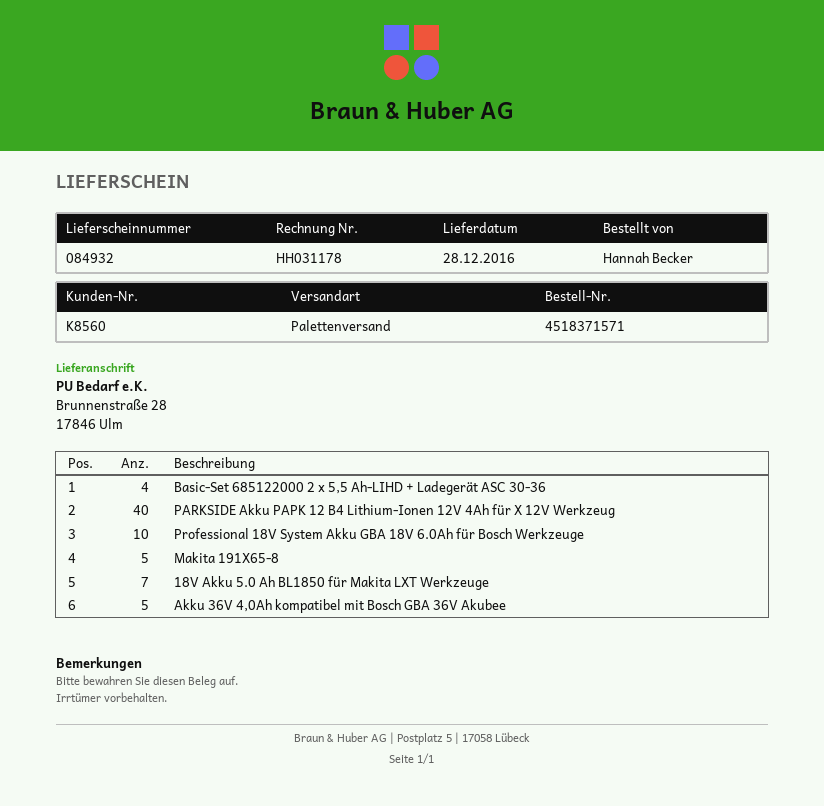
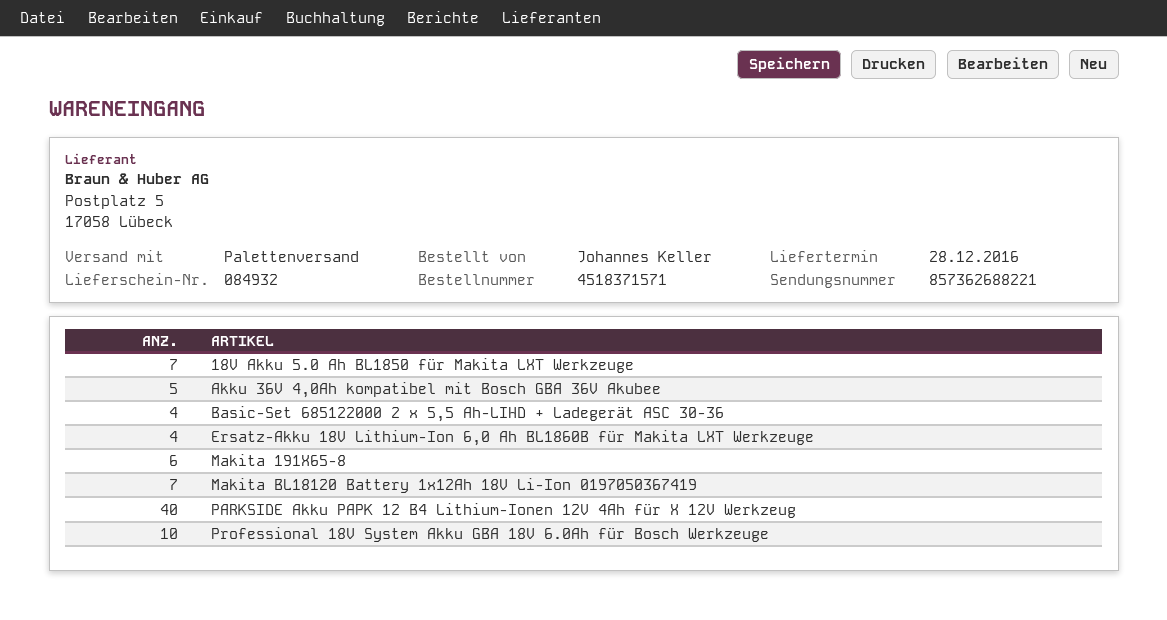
ordered by: Hannah Becker -> Johannes Keller
Makita 191X65-8: 5 -> 6
Ersatz-Akku 18V Lithium-Ion 6,0 Ah BL1860B für Makita LXT Werkzeuge: none -> 4
Makita BL18120 Battery 1x12Ah 18V Li-Ion 0197050367419: none -> 7

